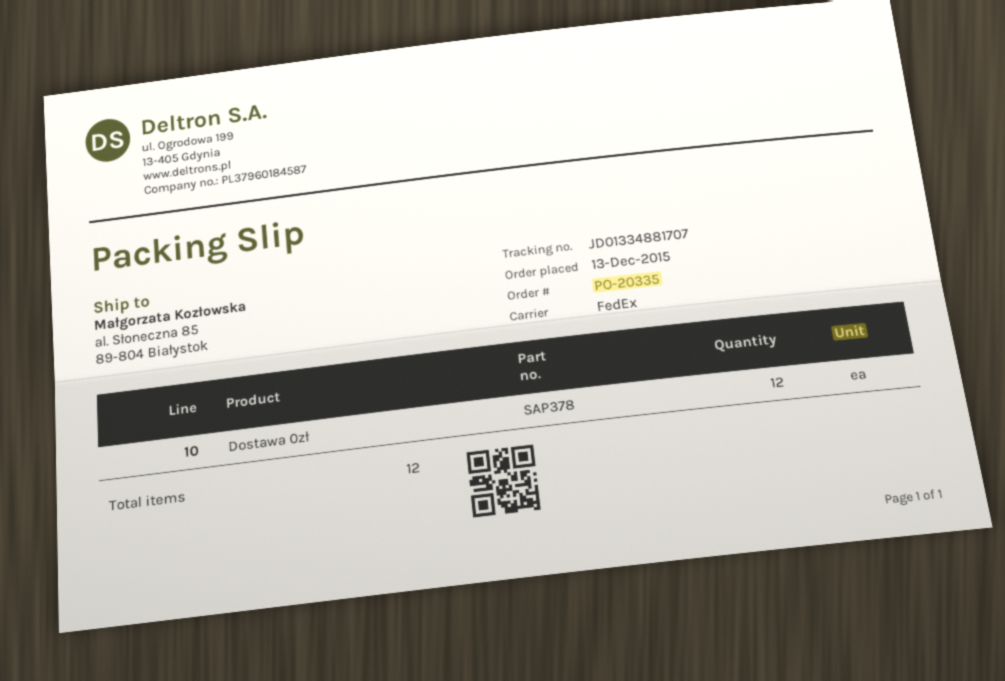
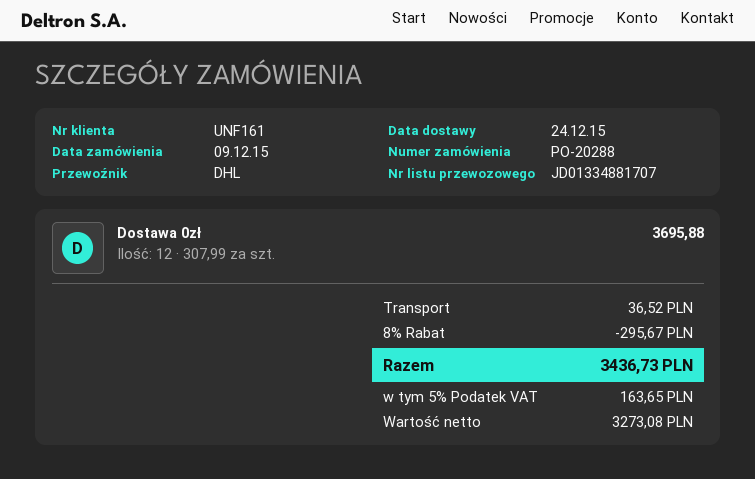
order number: PO-20335 -> PO-20288
order date: 2015-12-13 -> 2015-12-09
shipping method: FedEx -> DHL

